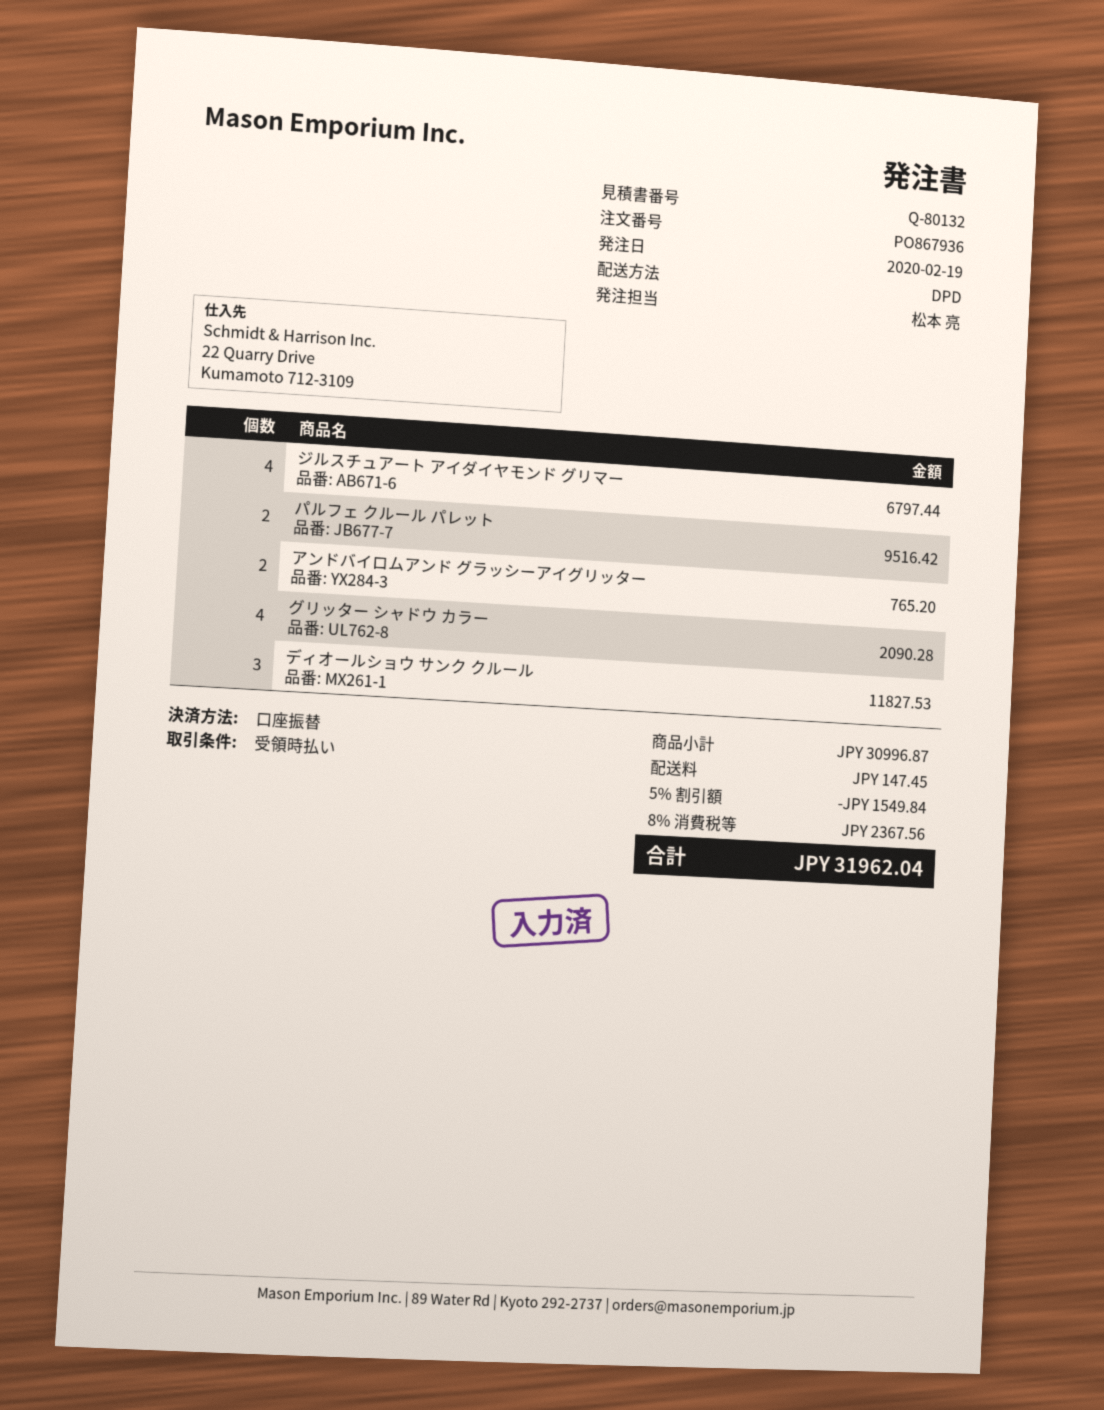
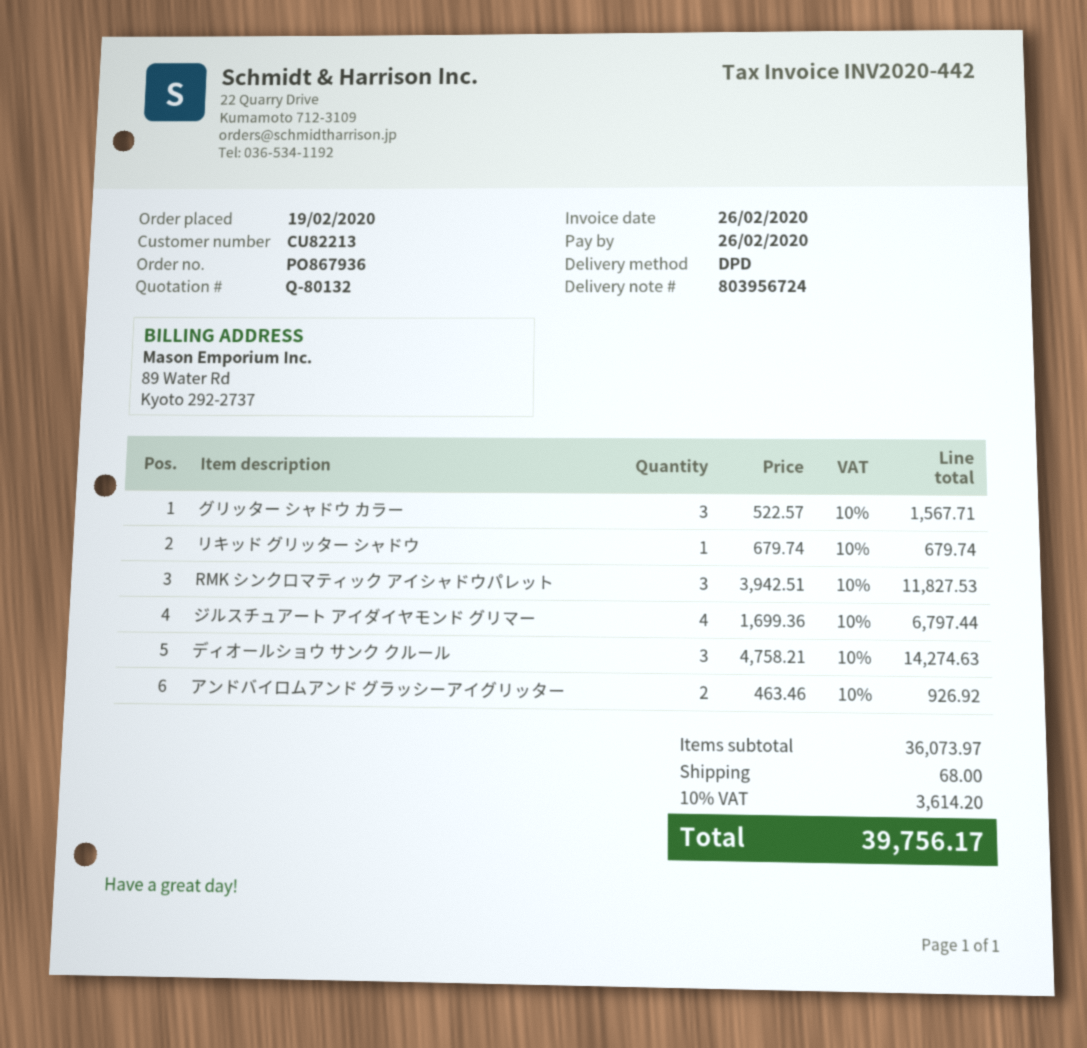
パルフェ クルール パレット: 2 for 9516.42 -> none
アンドバイロムアンド グラッシーアイグリッター: 2 for 765.20 -> 2 for 926.92
グリッター シャドウ カラー: 4 for 2090.28 -> 3 for 1567.71
ディオールショウ サンク クルール: 3 for 11827.53 -> 3 for 14274.63
リキッド グリッター シャドウ: none -> 1 for 679.74
RMK シンクロマティック アイシャドウパレット: none -> 3 for 11827.53
subtotal: 30996.87 -> 36073.97
discount: 5% = 1549.84 -> none
shipping: 147.45 -> 68.00
tax: 8% = 2367.56 -> 10% = 3614.20
total: 31962.04 -> 39756.17

